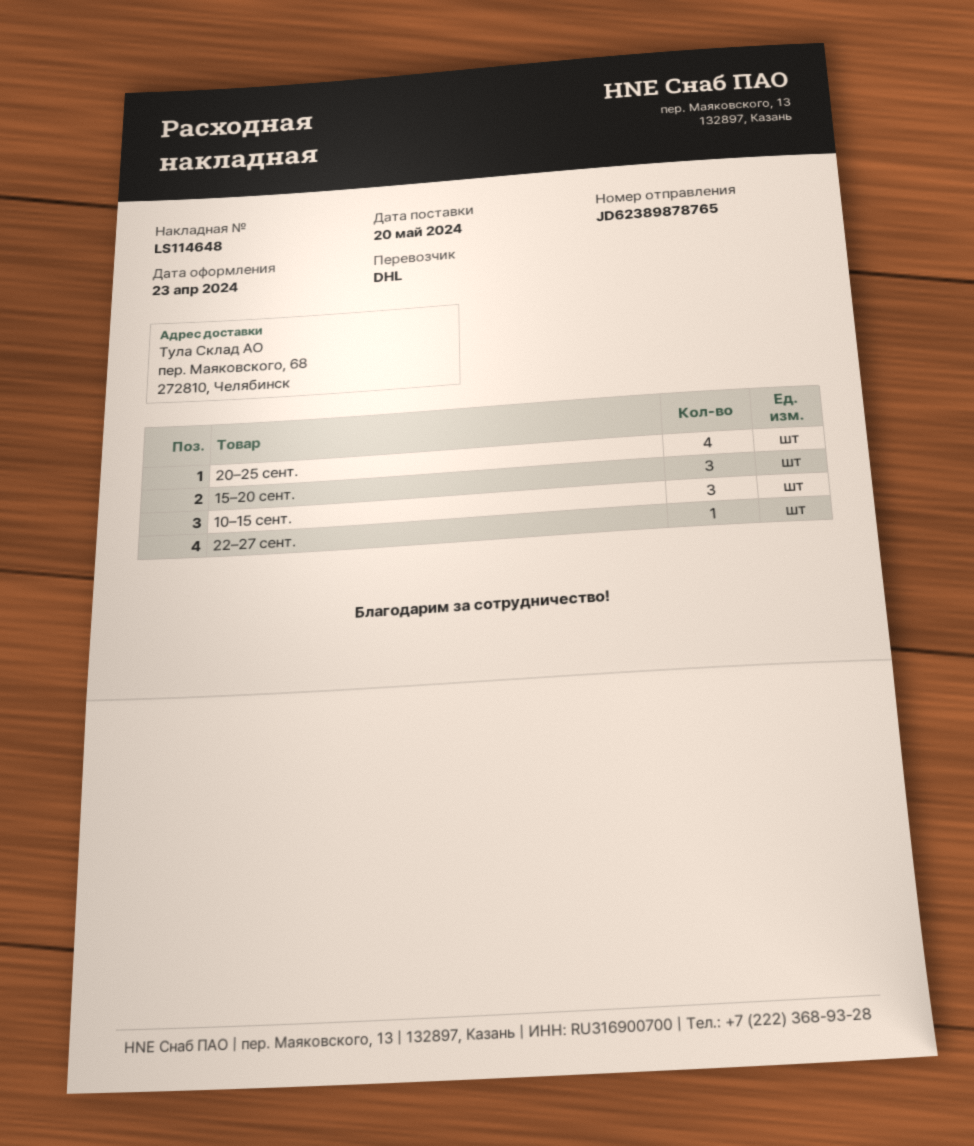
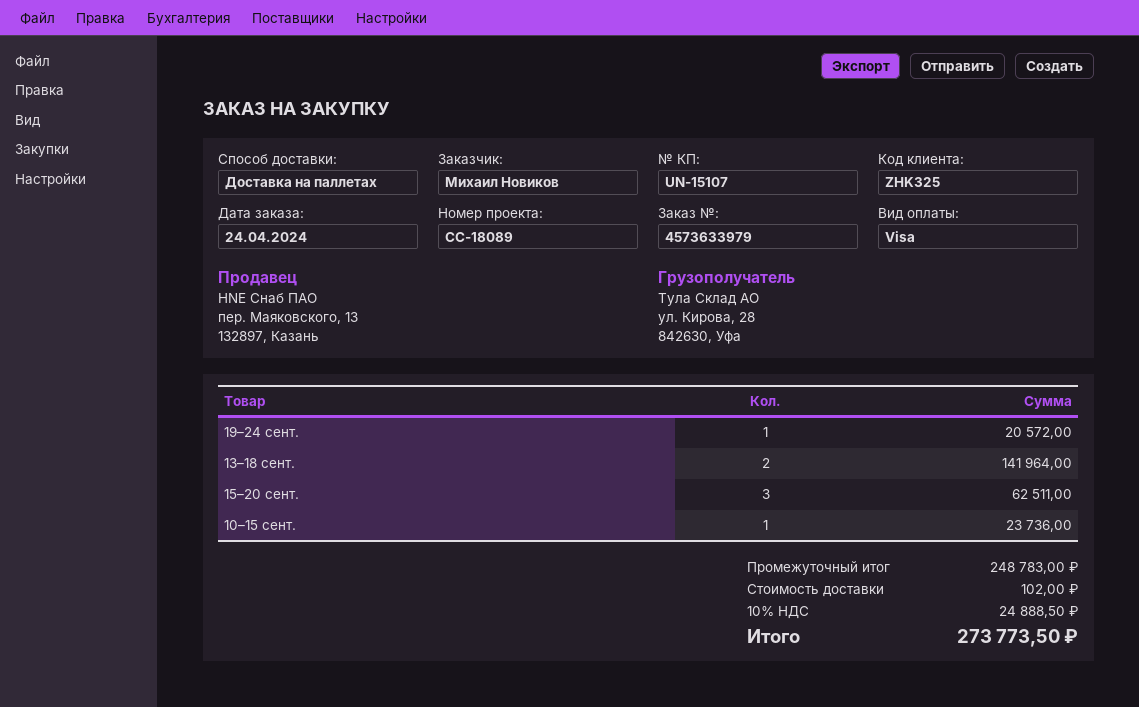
order date: 2024-04-23 -> 2024-04-24
shipping method: DHL -> pallet freight
ship to: пер. Маяковского, 68, 272810, Челябинск -> ул. Кирова, 28, 842630, Уфа
20–25 сент.: 4 -> none
10–15 сент.: 3 -> 1
22–27 сент.: 1 -> none
19–24 сент.: none -> 1
13–18 сент.: none -> 2

